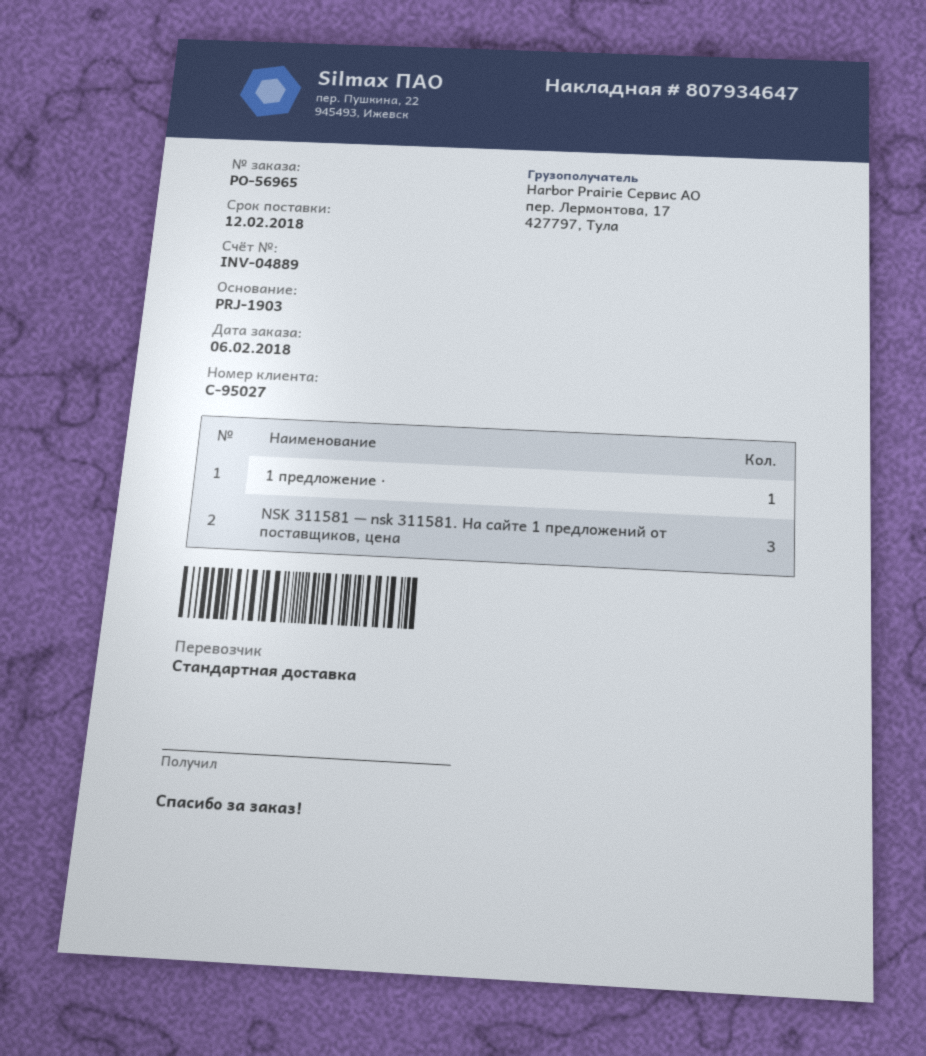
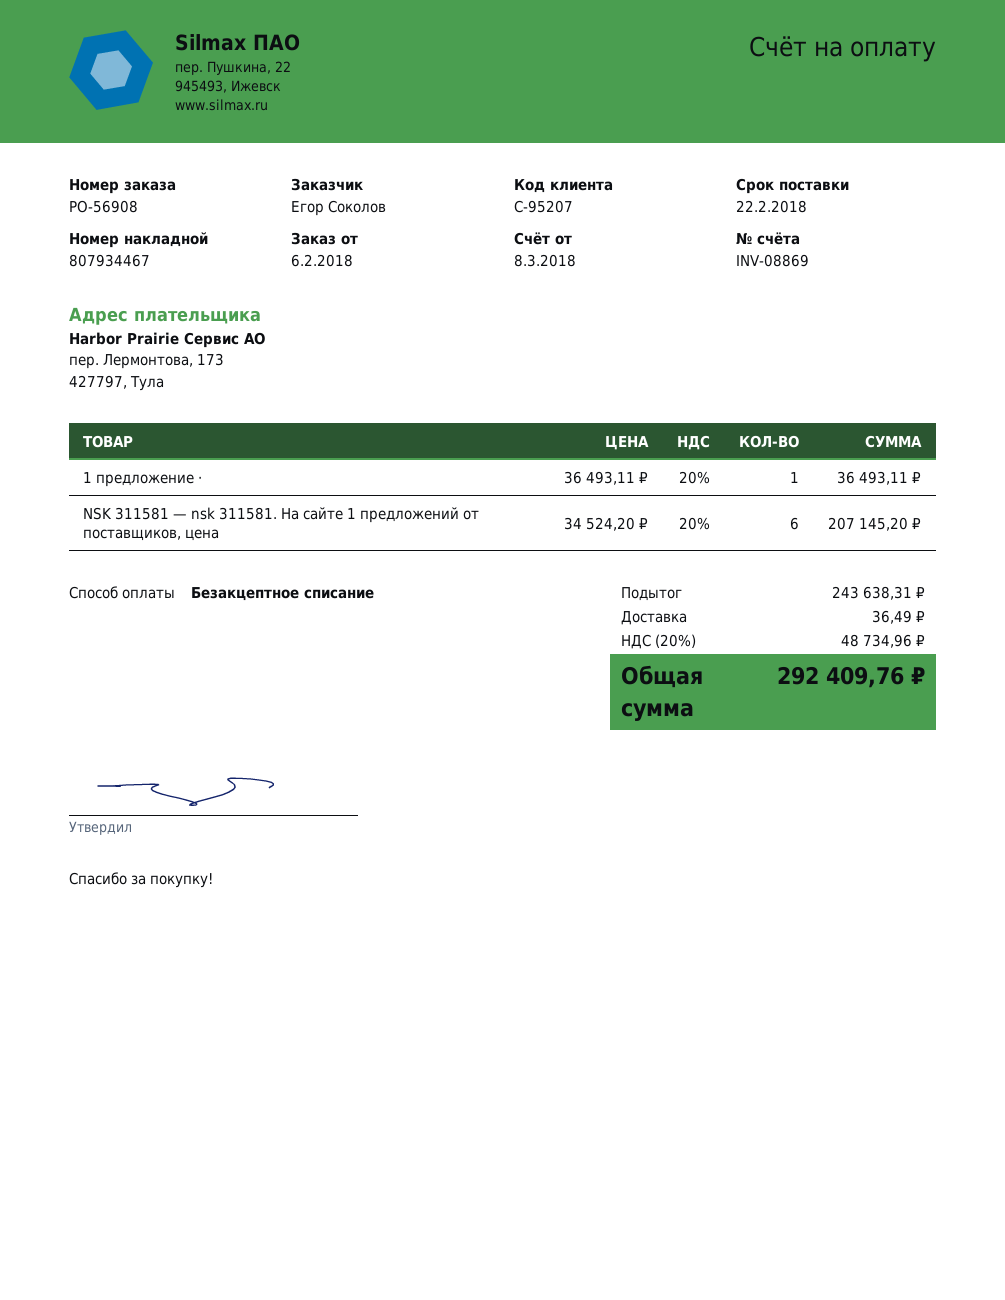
order number: PO-56965 -> PO-56908
delivery note number: 807934647 -> 807934467
delivery date: 2018-02-12 -> 2018-02-22
invoice number: INV-04889 -> INV-08869
customer number: C-95027 -> C-95207
NSK 311581 — nsk 311581. На сайте 1 предложений от поставщиков, цена: 3 -> 6

